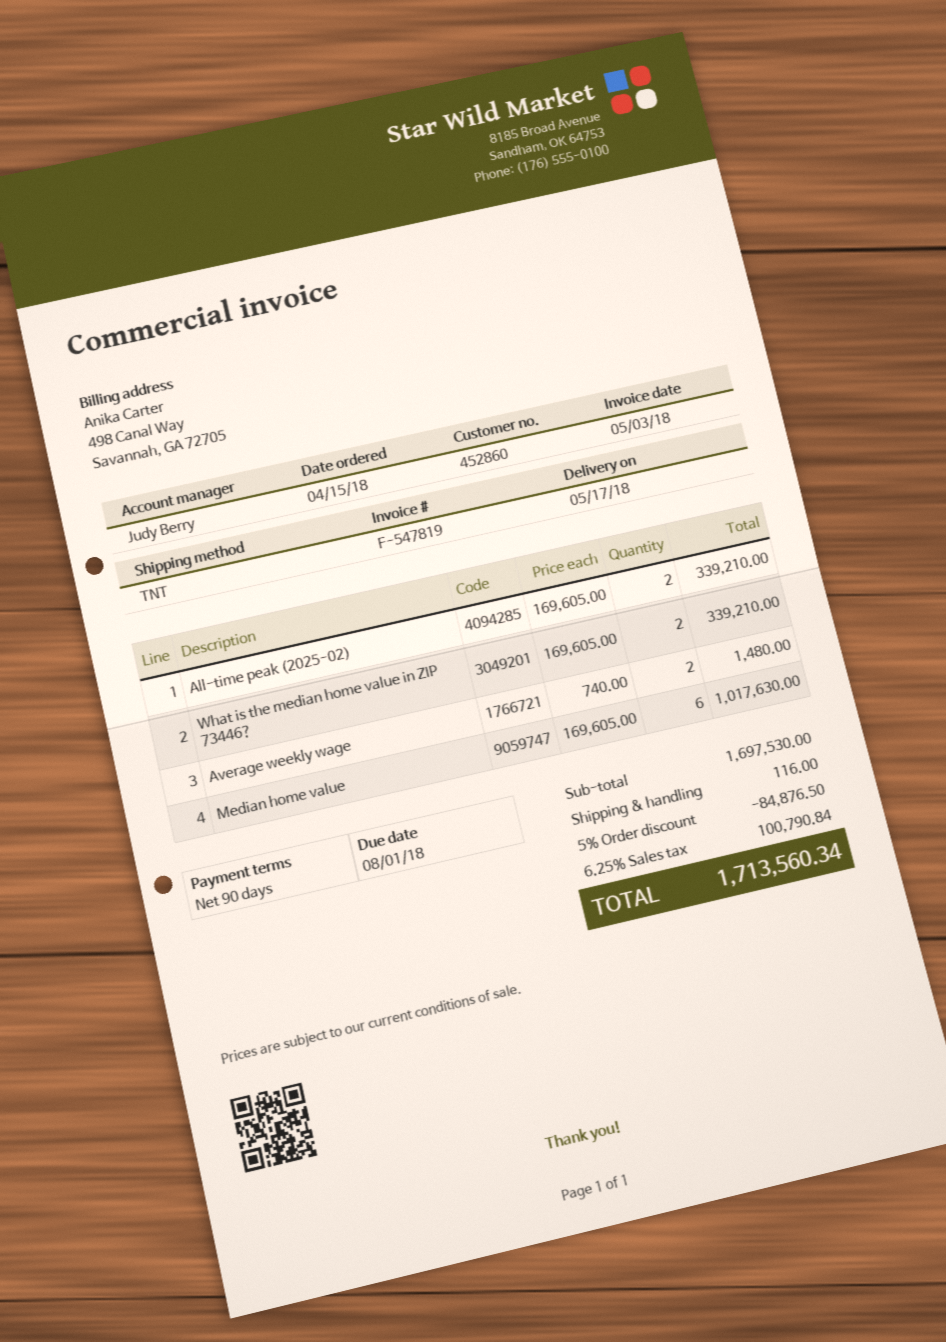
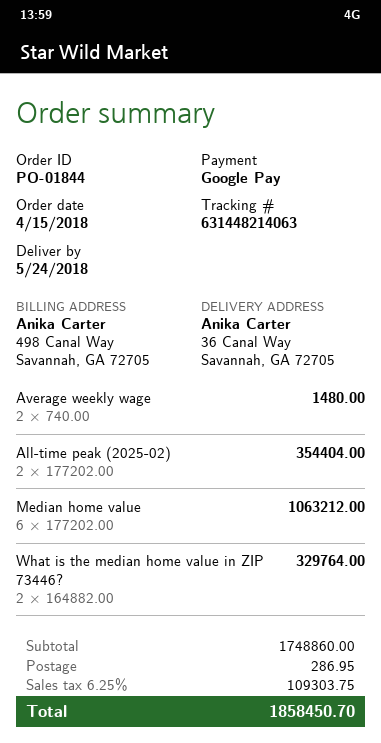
delivery date: 2018-05-17 -> 2018-05-24
All-time peak (2025-02): 2 x 169605.00 = 339210.00 -> 2 x 177202.00 = 354404.00
What is the median home value in ZIP 73446?: 2 x 169605.00 = 339210.00 -> 2 x 164882.00 = 329764.00
Median home value: 6 x 169605.00 = 1017630.00 -> 6 x 177202.00 = 1063212.00
subtotal: 1697530.00 -> 1748860.00
discount: 5% = 84876.50 -> none
shipping: 116.00 -> 286.95
tax: 6.25% = 100790.84 -> 6.25% = 109303.75
total: 1713560.34 -> 1858450.70

